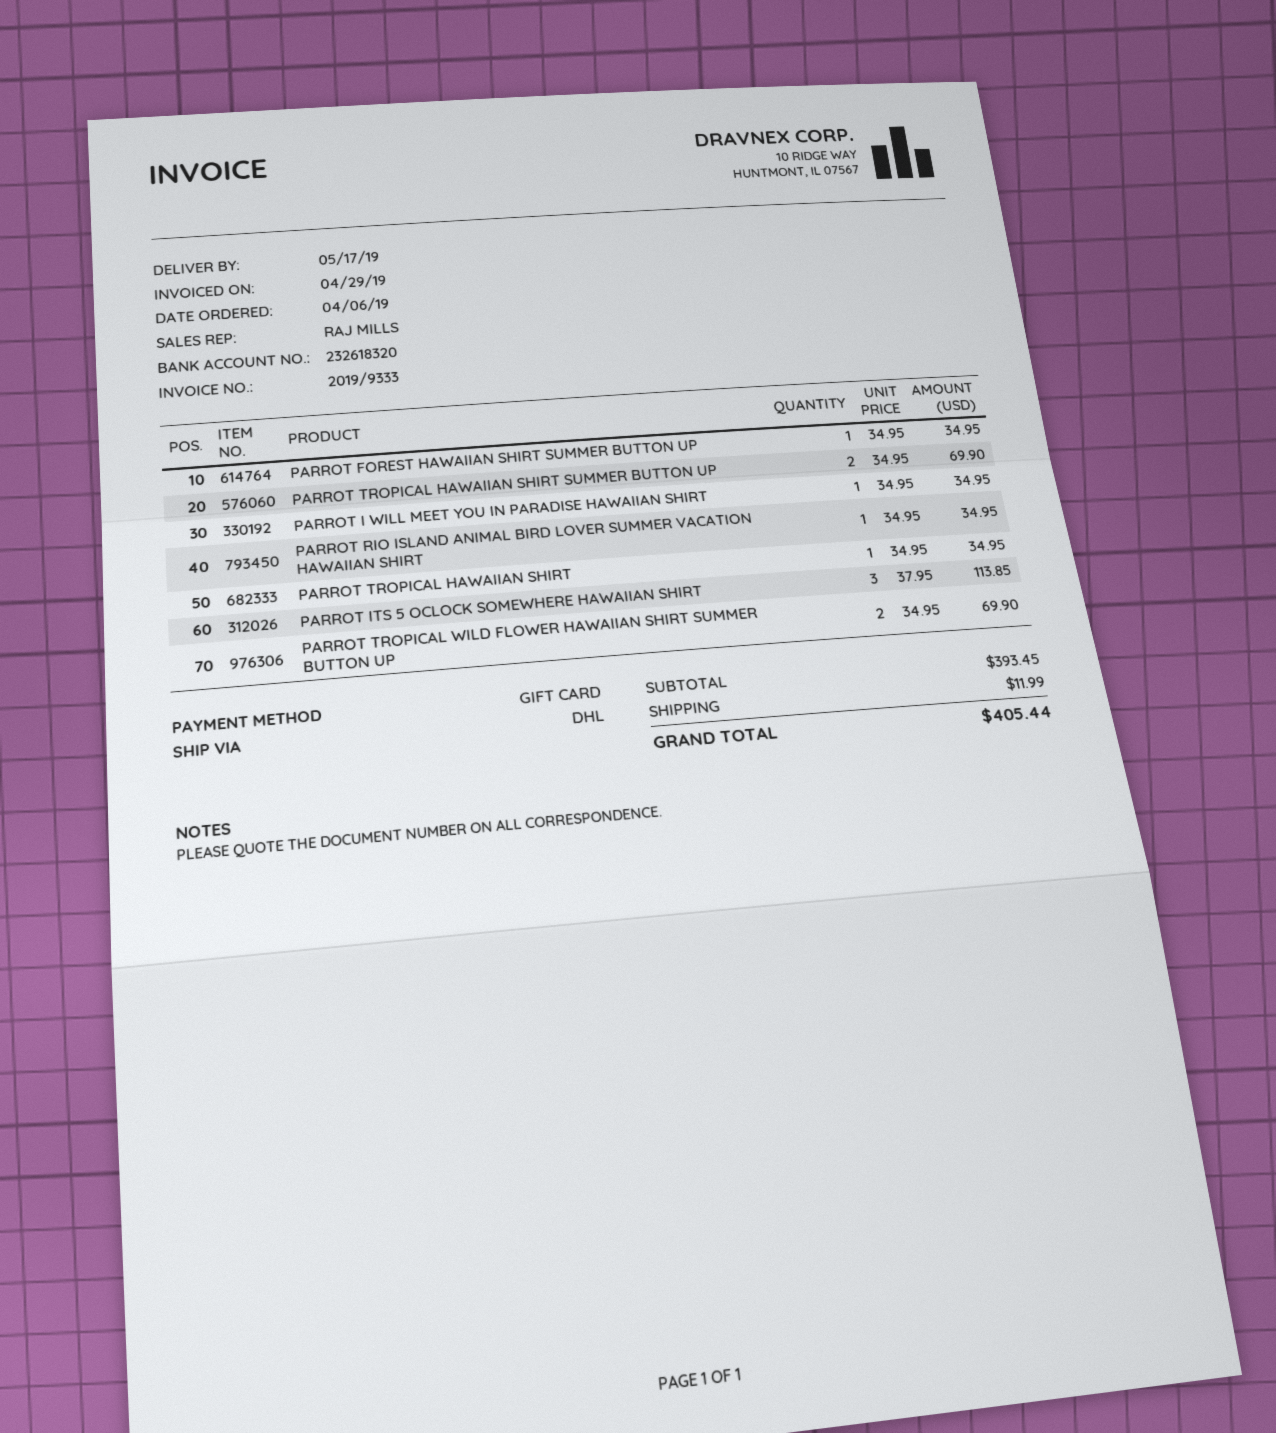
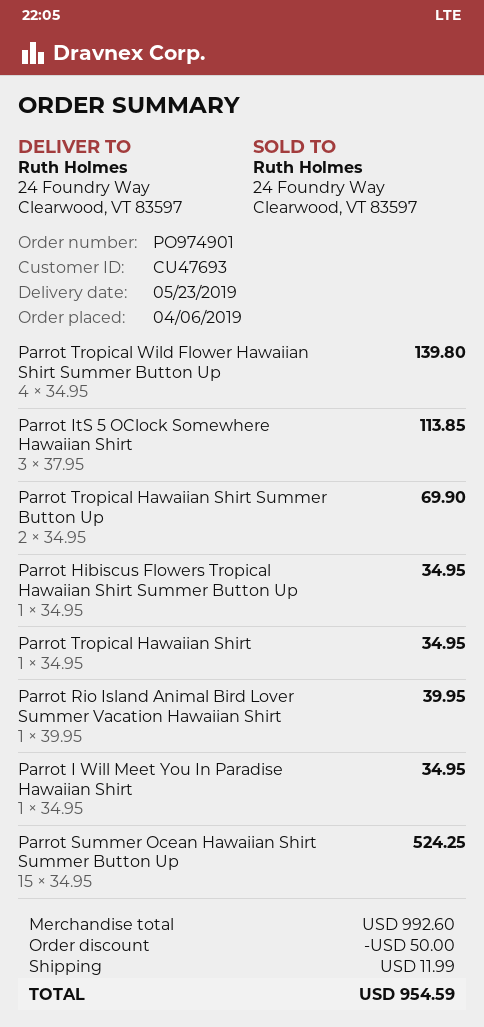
delivery date: 2019-05-17 -> 2019-05-23
PARROT FOREST HAWAIIAN SHIRT SUMMER BUTTON UP: 1 x 34.95 = 34.95 -> none
PARROT RIO ISLAND ANIMAL BIRD LOVER SUMMER VACATION HAWAIIAN SHIRT: 1 x 34.95 = 34.95 -> 1 x 39.95 = 39.95
PARROT TROPICAL WILD FLOWER HAWAIIAN SHIRT SUMMER BUTTON UP: 2 x 34.95 = 69.90 -> 4 x 34.95 = 139.80
Parrot Hibiscus Flowers Tropical Hawaiian Shirt Summer Button Up: none -> 1 x 34.95 = 34.95
Parrot Summer Ocean Hawaiian Shirt Summer Button Up: none -> 15 x 34.95 = 524.25
subtotal: 393.45 -> 992.60
discount: none -> 50.00
total: 405.44 -> 954.59

